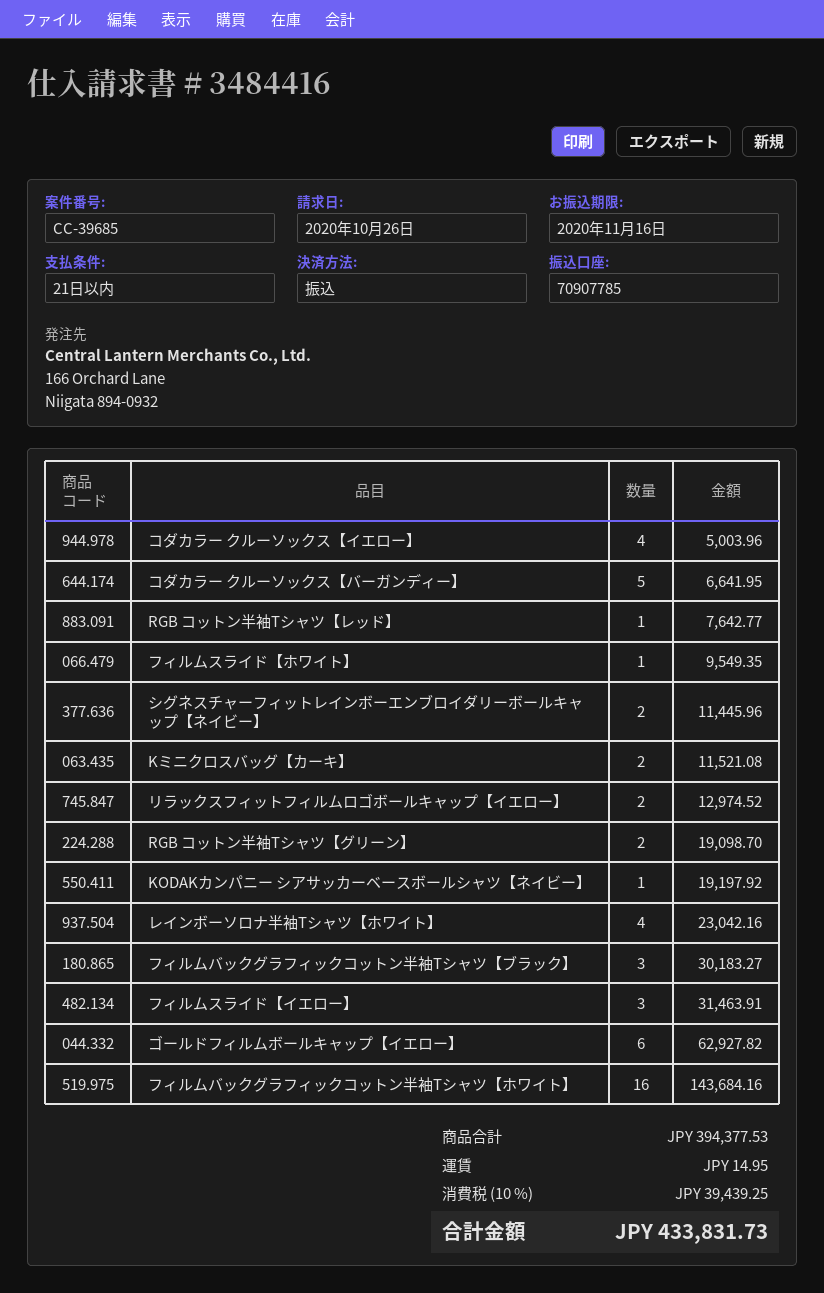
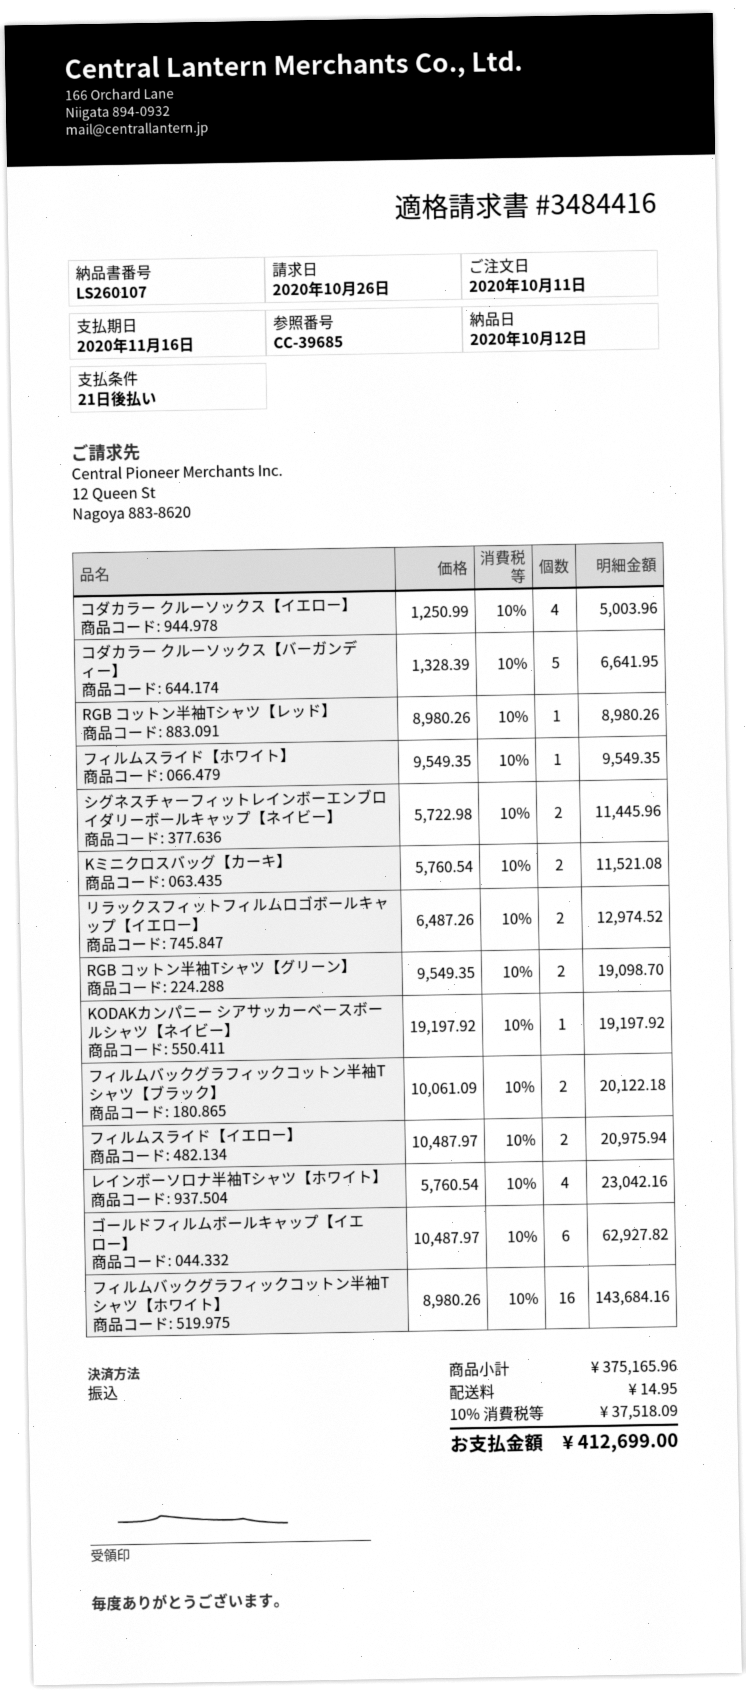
RGB コットン半袖Tシャツ【レッド】: 1 for 7642.77 -> 1 for 8980.26
フィルムバックグラフィックコットン半袖Tシャツ【ブラック】: 3 for 30183.27 -> 2 for 20122.18
フィルムスライド【イエロー】: 3 for 31463.91 -> 2 for 20975.94
subtotal: 394377.53 -> 375165.96
tax: 10% = 39439.25 -> 10% = 37518.09
total: 433831.73 -> 412699.00

